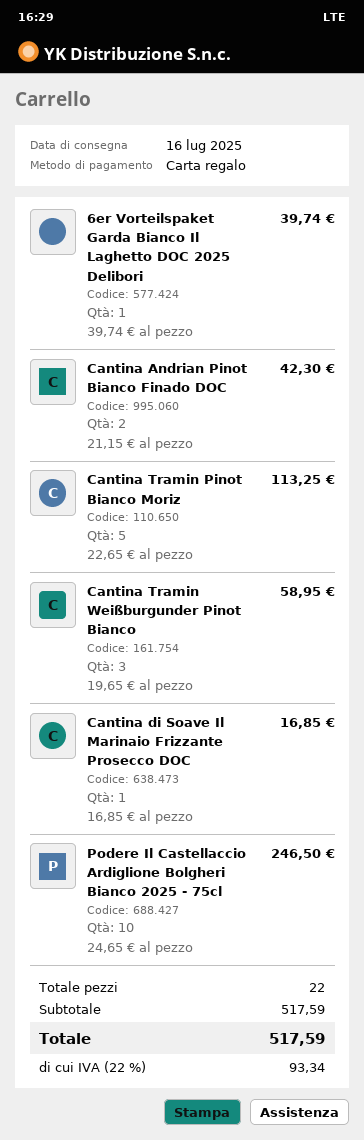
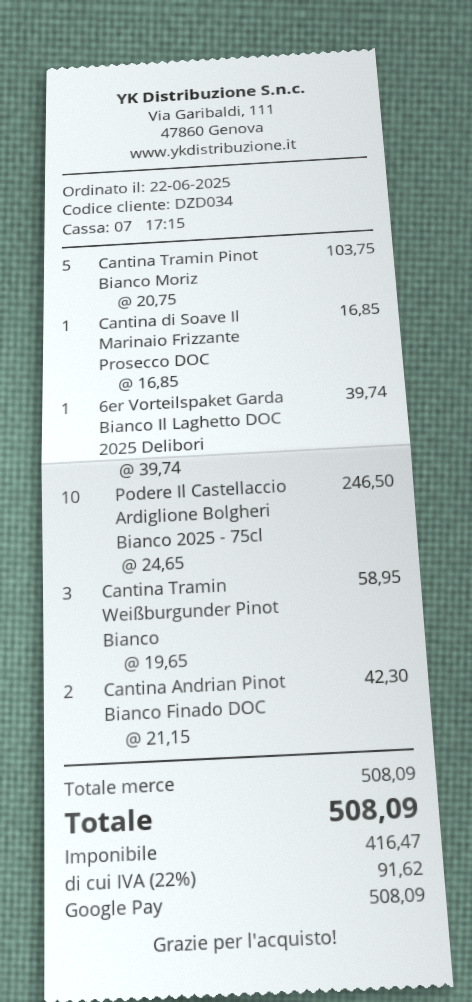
payment method: gift card -> Google Pay
Cantina Tramin Pinot Bianco Moriz: 5 x 22.65 = 113.25 -> 5 x 20.75 = 103.75
subtotal: 517.59 -> 508.09
tax: 22% = 93.34 -> 22% = 91.62
total: 517.59 -> 508.09

